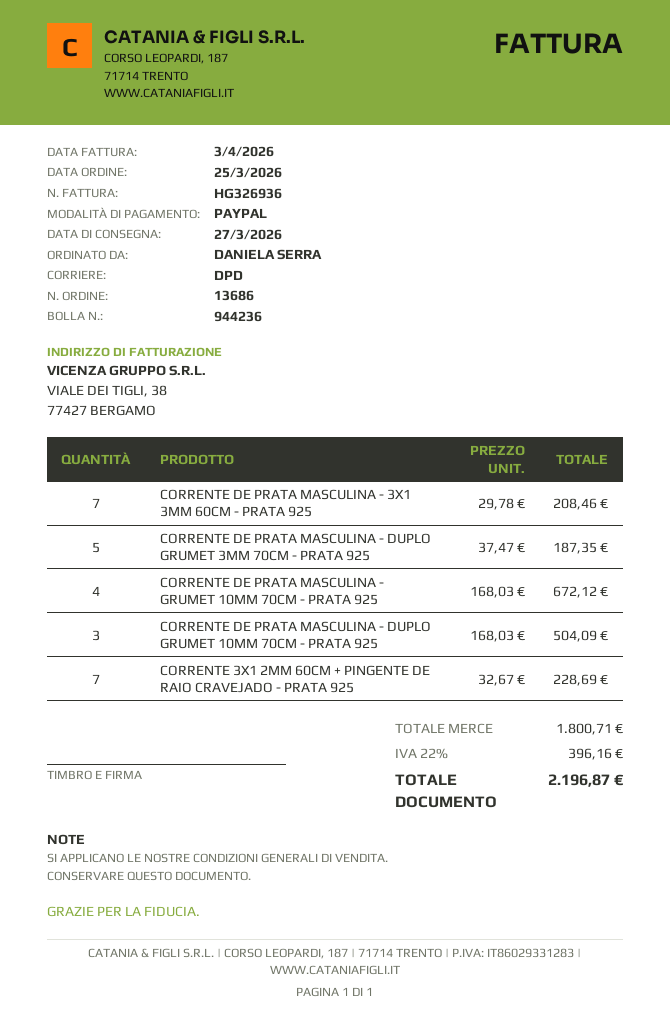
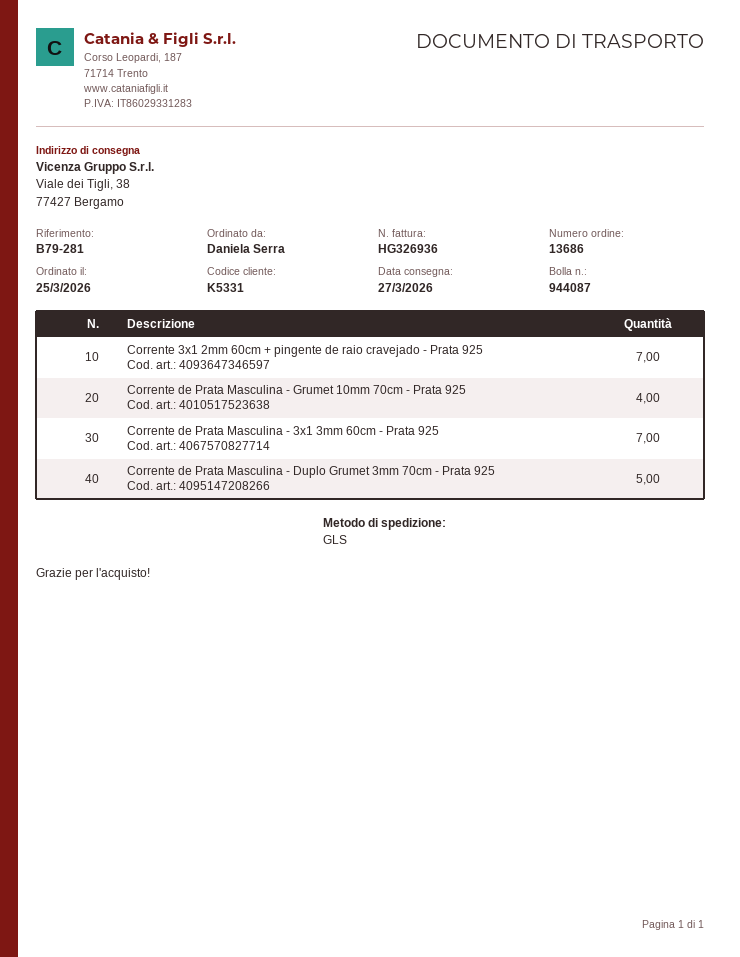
delivery note number: 944236 -> 944087
shipping method: DPD -> GLS
CORRENTE DE PRATA MASCULINA - DUPLO GRUMET 10MM 70CM - PRATA 925: 3 -> none

